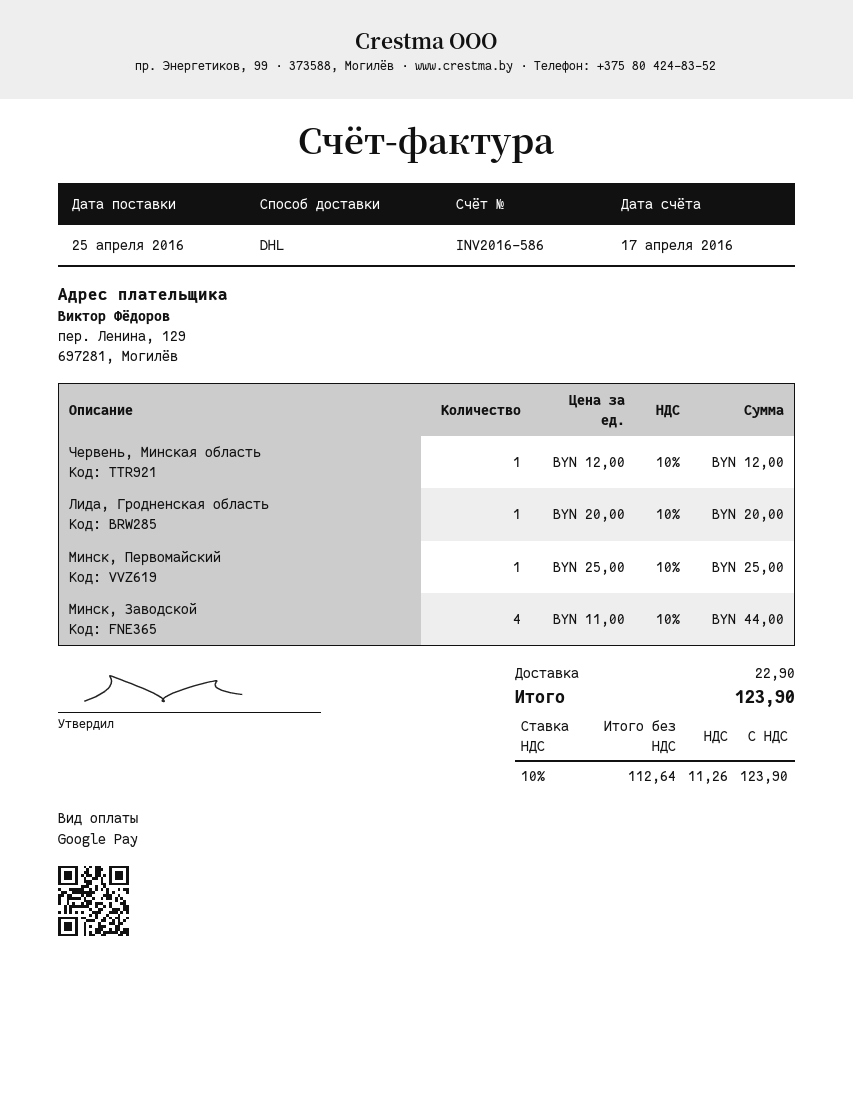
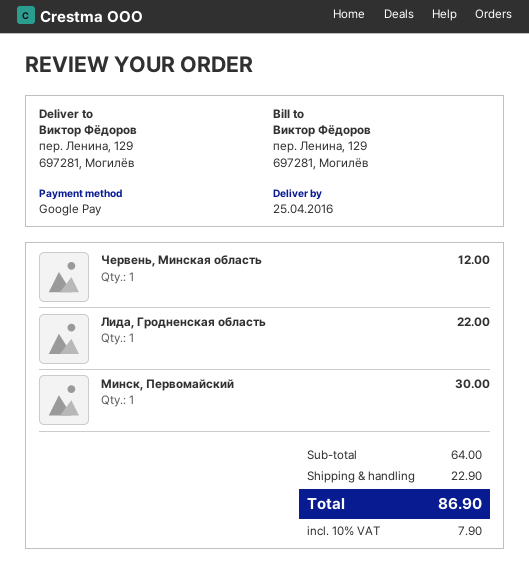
Лида, Гродненская область: 1 for 20.00 -> 1 for 22.00
Минск, Первомайский: 1 for 25.00 -> 1 for 30.00
Минск, Заводской: 4 for 44.00 -> none
tax: 10% = 11.26 -> 10% = 7.90
total: 123.90 -> 86.90

